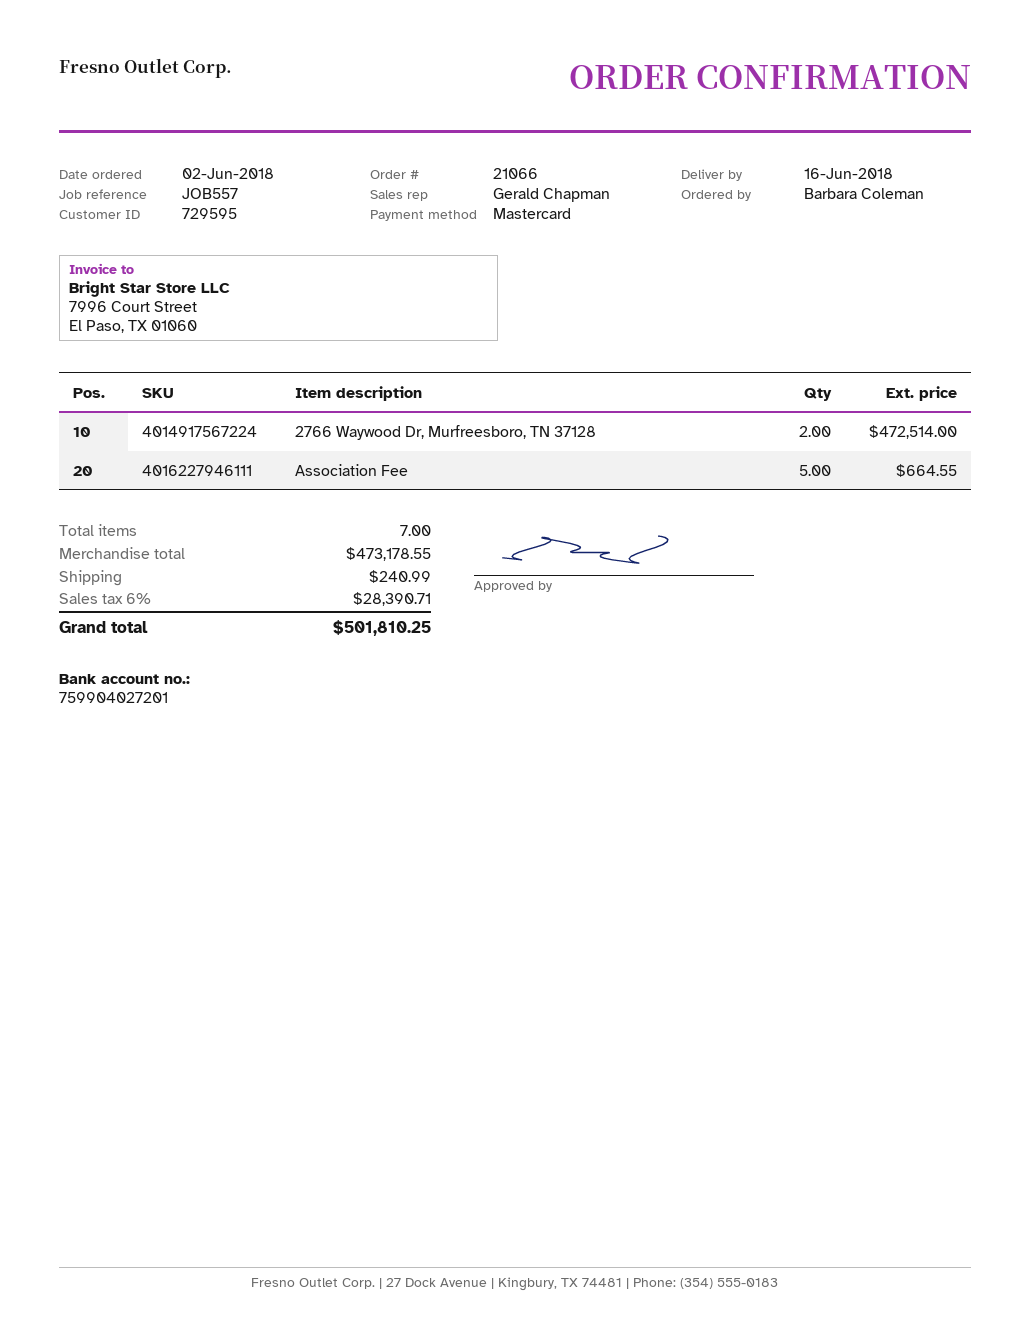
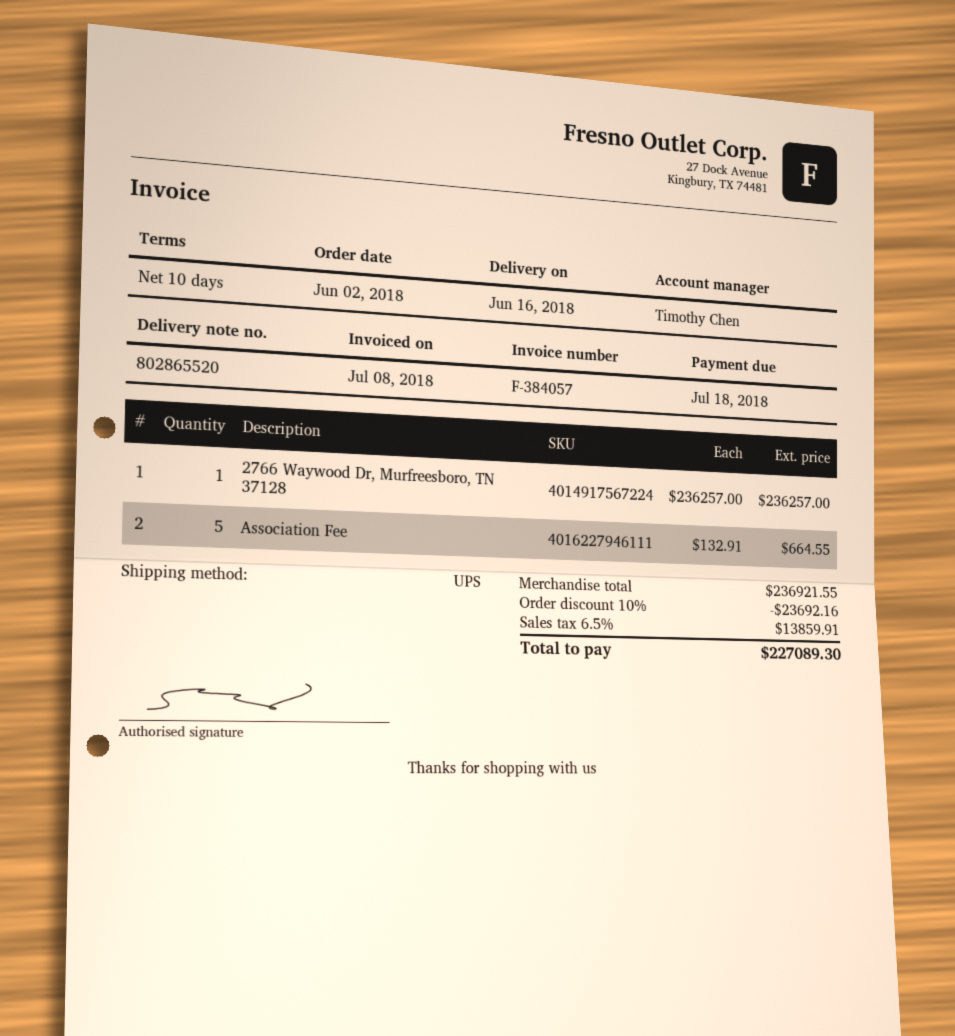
sales rep: Gerald Chapman -> Timothy Chen
2766 Waywood Dr, Murfreesboro, TN 37128: 2 for 472514.00 -> 1 for 236257.00
subtotal: 473178.55 -> 236921.55
discount: none -> 10% = 23692.16
shipping: 240.99 -> none
tax: 6% = 28390.71 -> 6.5% = 13859.91
total: 501810.25 -> 227089.30

